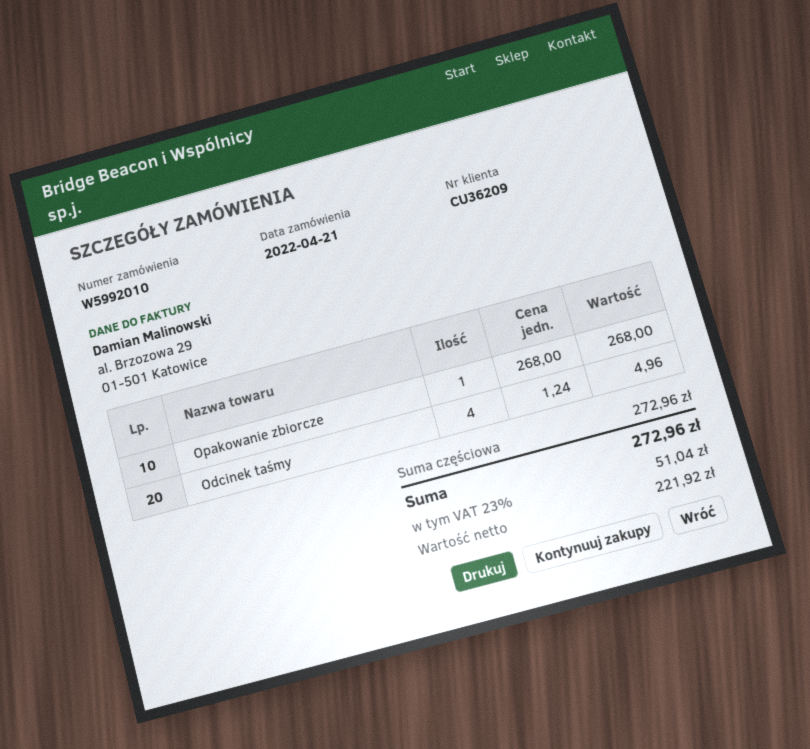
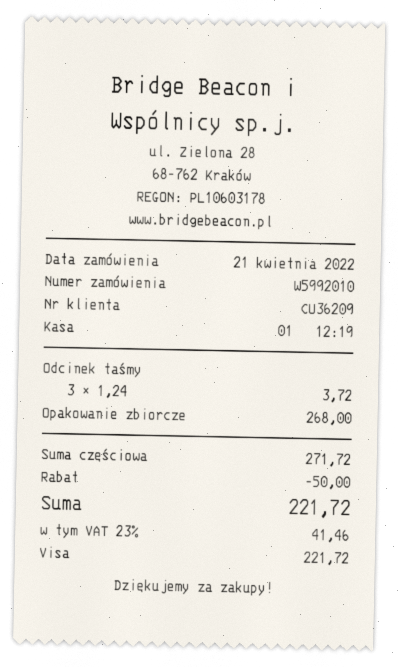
Odcinek taśmy: 4 x 1.24 = 4.96 -> 3 x 1.24 = 3.72
subtotal: 272.96 -> 271.72
discount: none -> 50.00
tax: 23% = 51.04 -> 23% = 41.46
total: 272.96 -> 221.72

